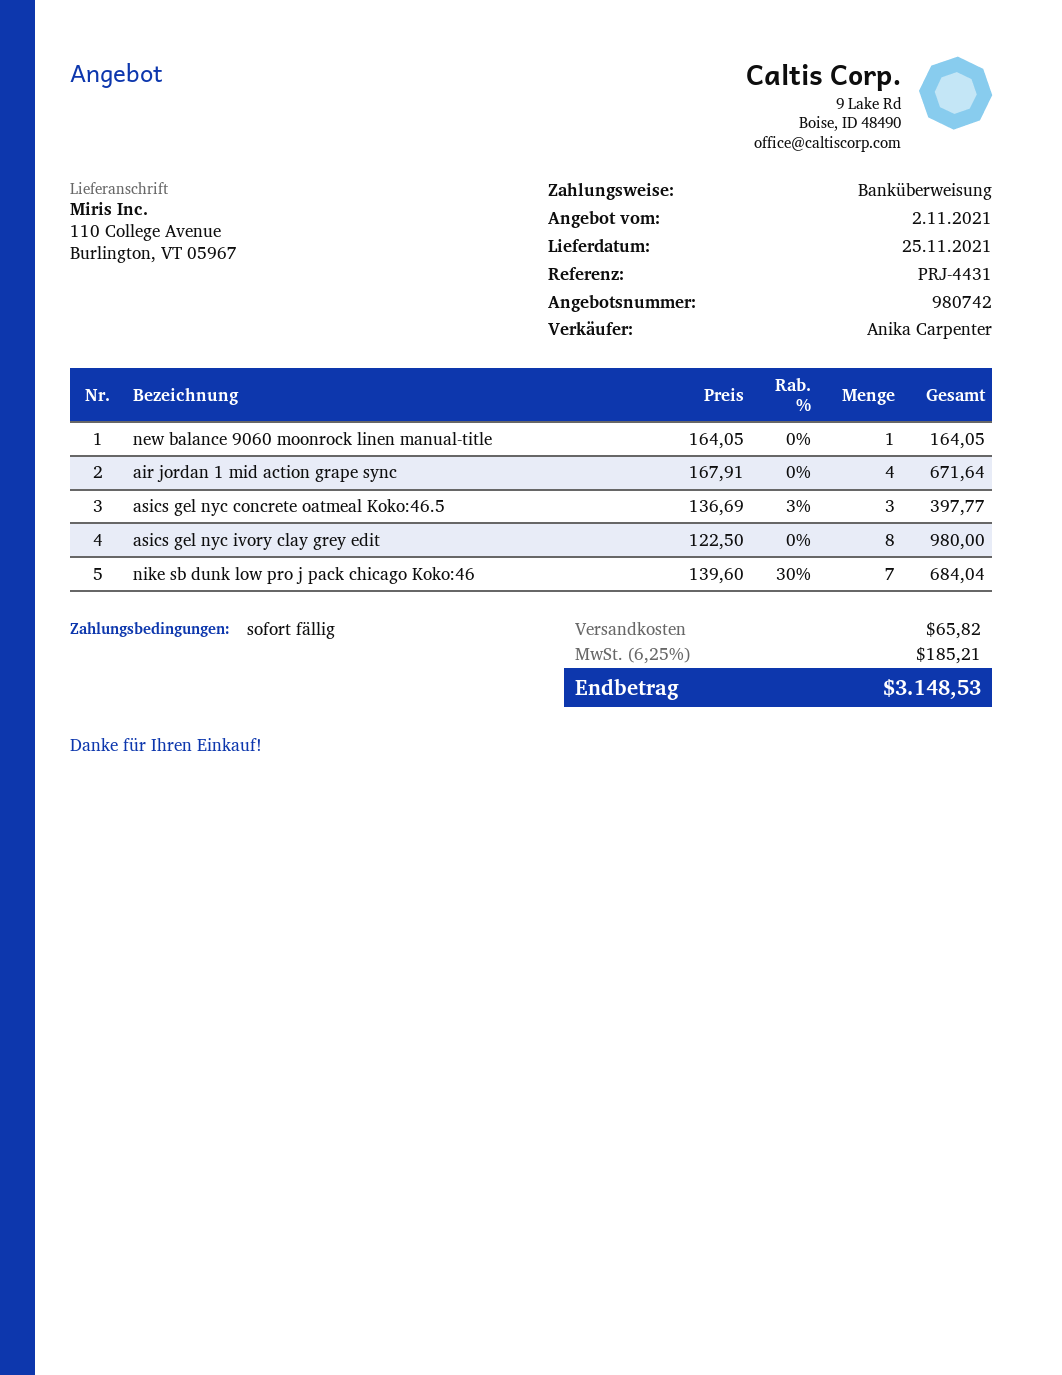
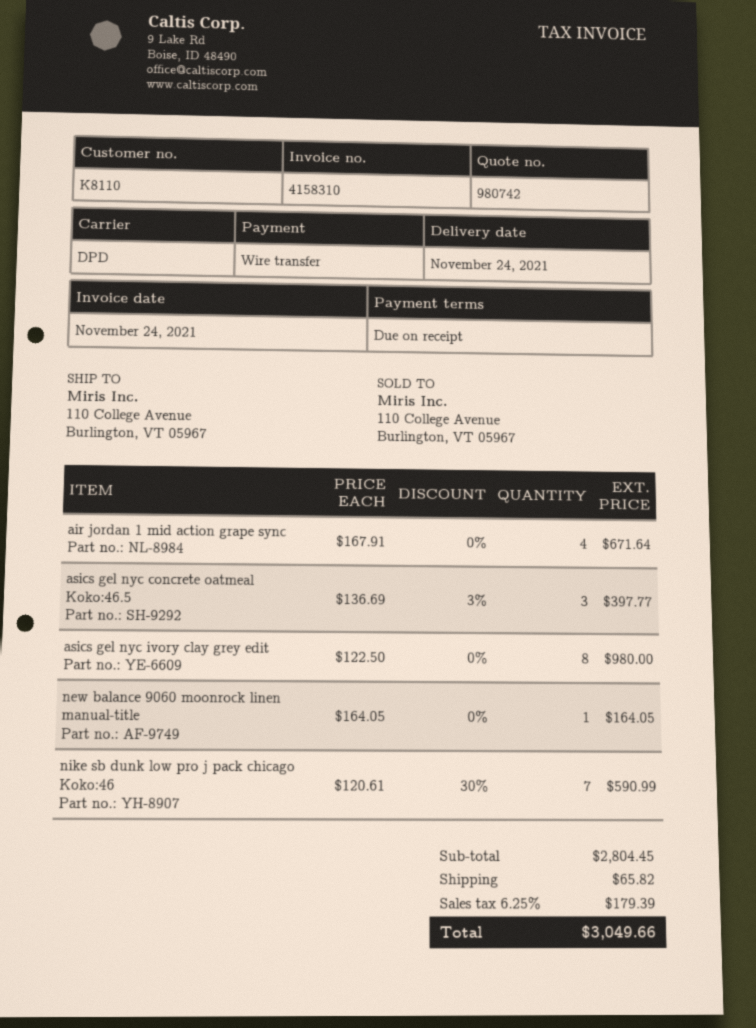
delivery date: 2021-11-25 -> 2021-11-24
nike sb dunk low pro j pack chicago Koko:46: 7 x 139.60 - 30% = 684.04 -> 7 x 120.61 - 30% = 590.99
tax: 6.25% = 185.21 -> 6.25% = 179.39
total: 3148.53 -> 3049.66

